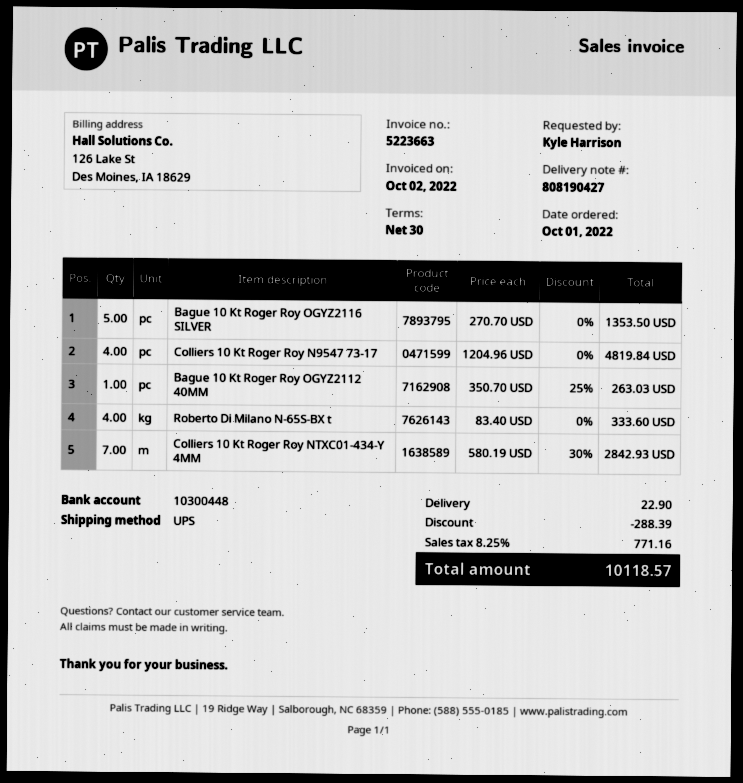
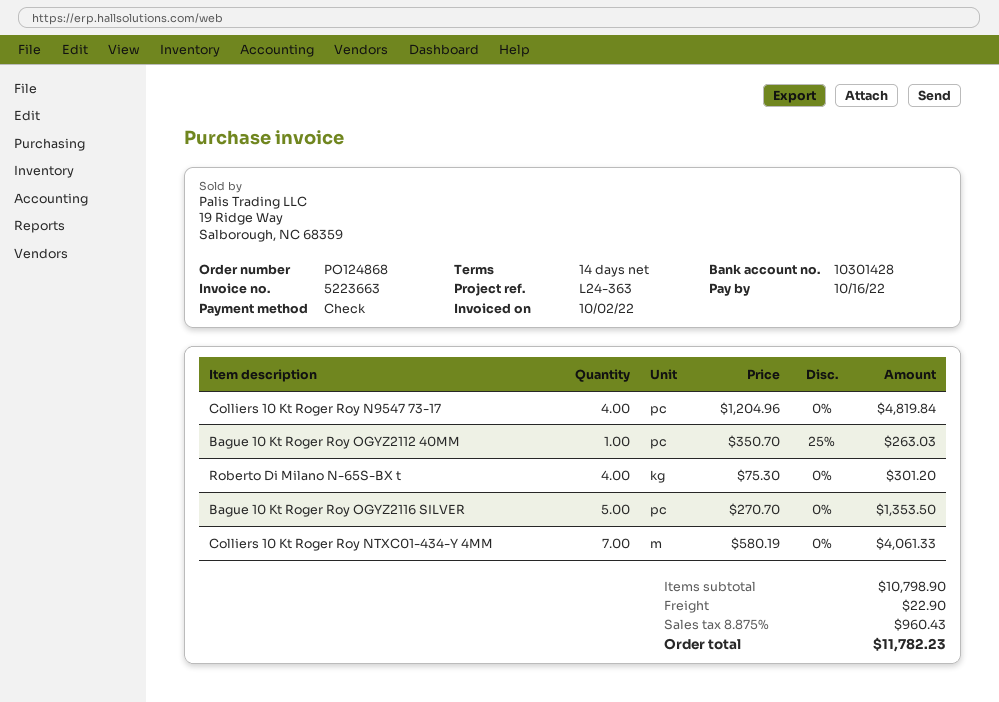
payment terms: 30 days -> 14 days
bank account: 10300448 -> 10301428
Roberto Di Milano N-65S-BX t: 4 x 83.40 = 333.60 -> 4 x 75.30 = 301.20
Colliers 10 Kt Roger Roy NTXC01-434-Y 4MM: 7 x 580.19 - 30% = 2842.93 -> 7 x 580.19 = 4061.33
discount: 288.39 -> none
tax: 8.25% = 771.16 -> 8.875% = 960.43
total: 10118.57 -> 11782.23

